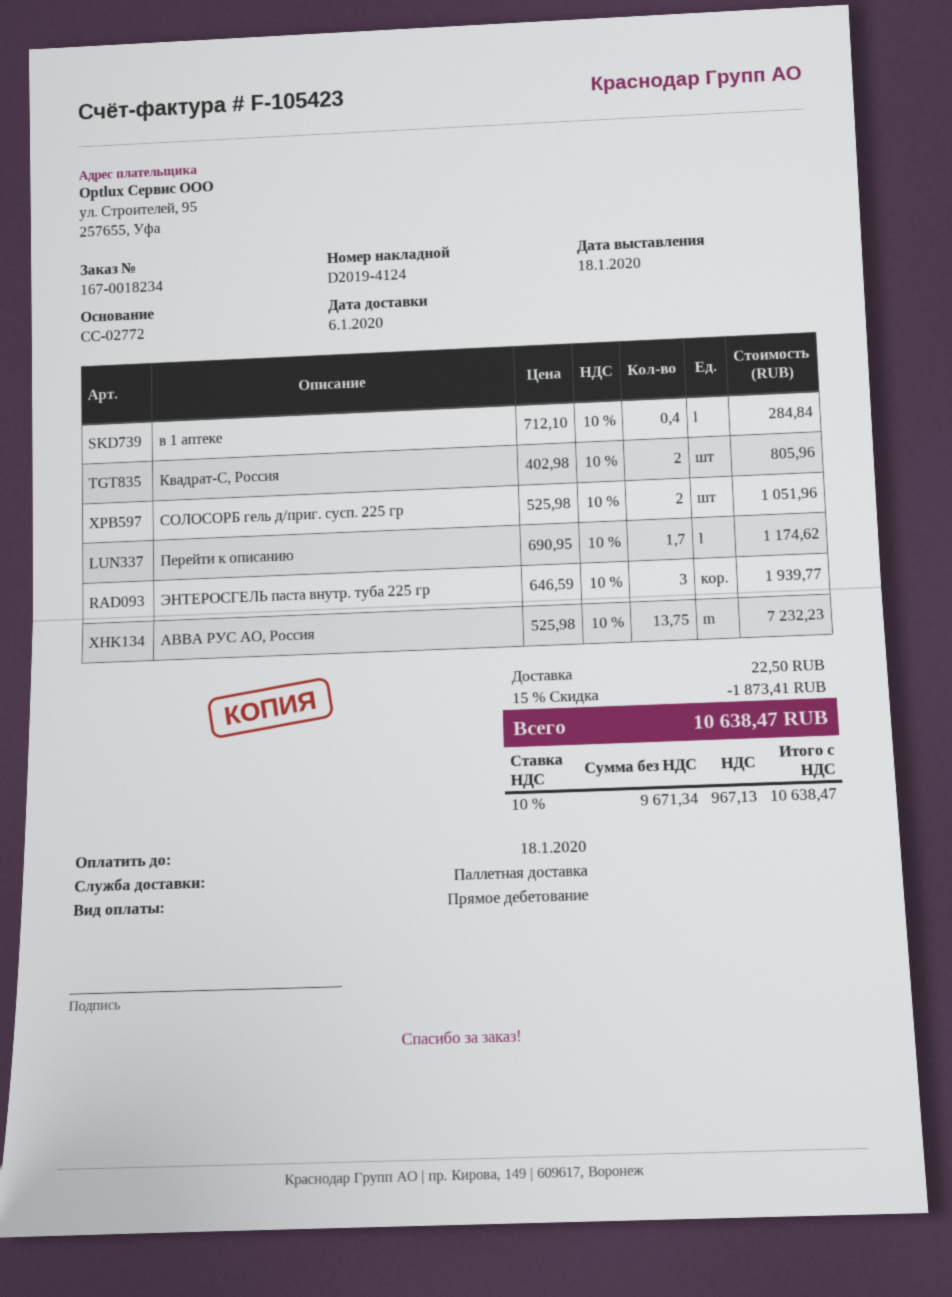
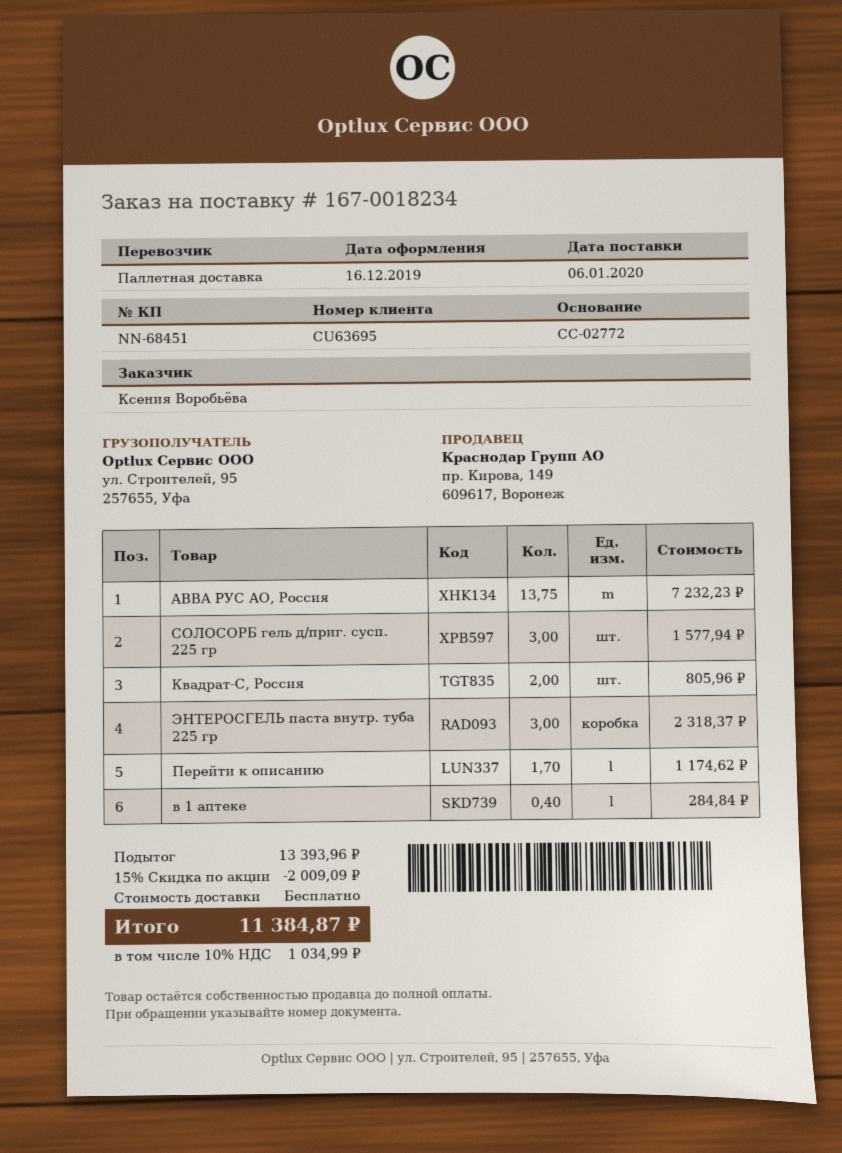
СОЛОСОРБ гель д/приг. сусп. 225 гр: 2 for 1051.96 -> 3 for 1577.94
ЭНТЕРОСГЕЛЬ паста внутр. туба 225 гр: 3 for 1939.77 -> 3 for 2318.37
discount: 15% = 1873.41 -> 15% = 2009.09
shipping: 22.50 -> 0.00
tax: 10% = 967.13 -> 10% = 1034.99
total: 10638.47 -> 11384.87

